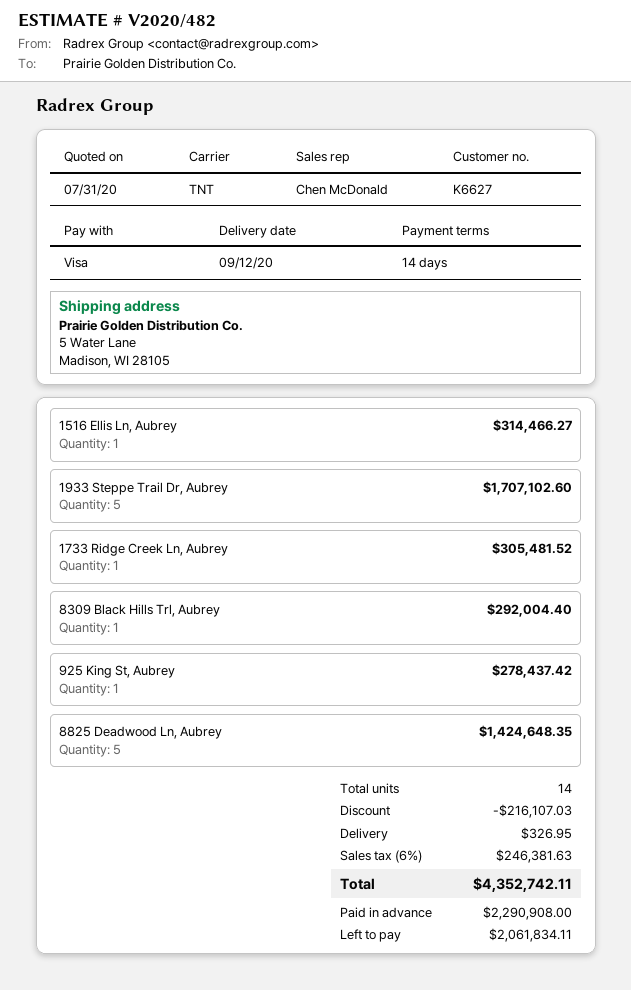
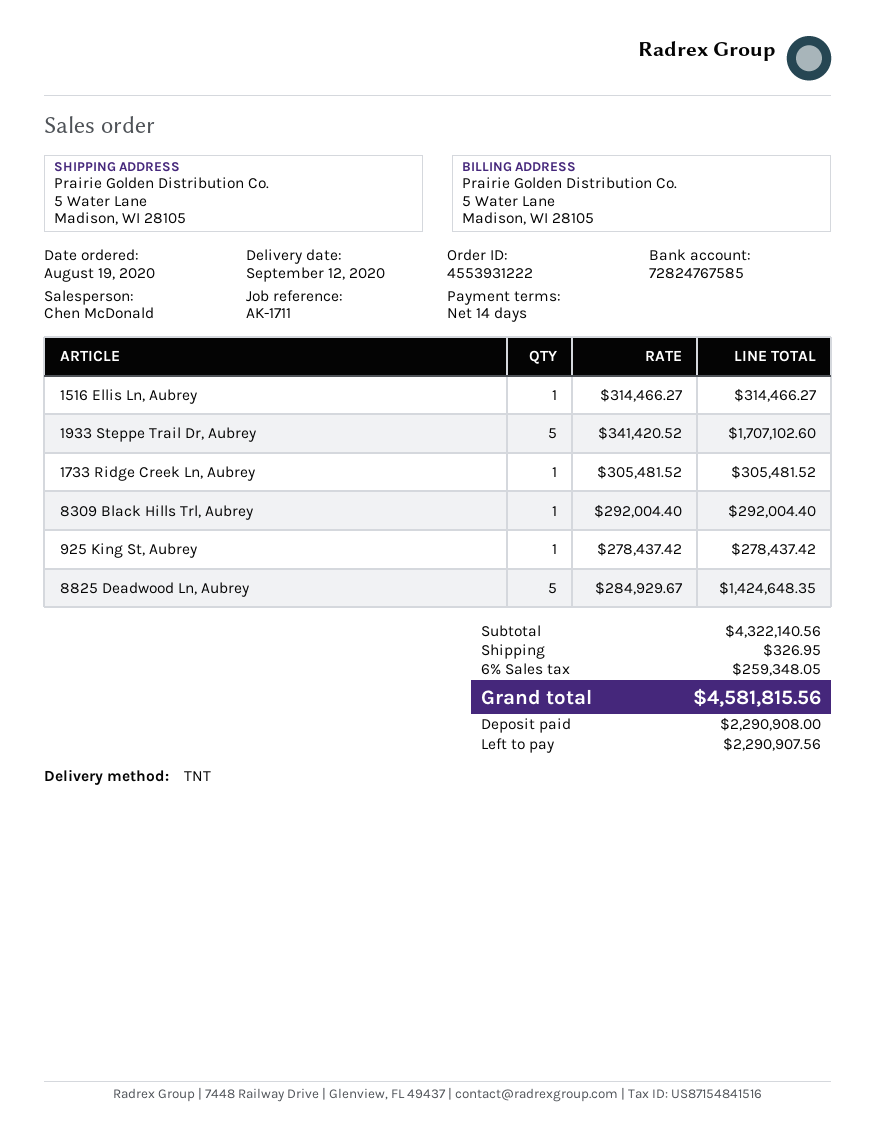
discount: 216107.03 -> none
tax: 6% = 246381.63 -> 6% = 259348.05
total: 4352742.11 -> 4581815.56
balance: 2061834.11 -> 2290907.56

